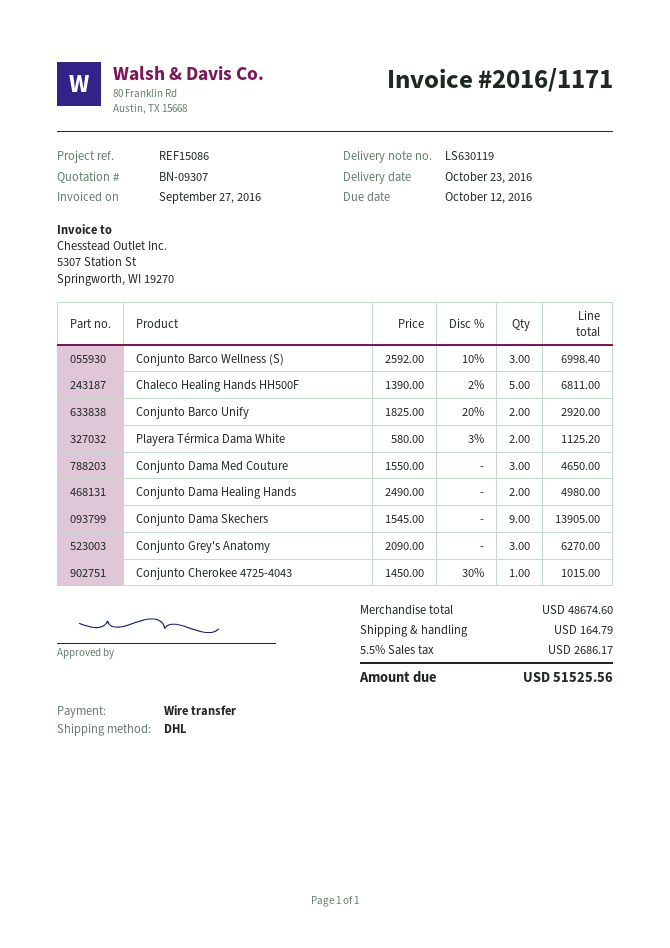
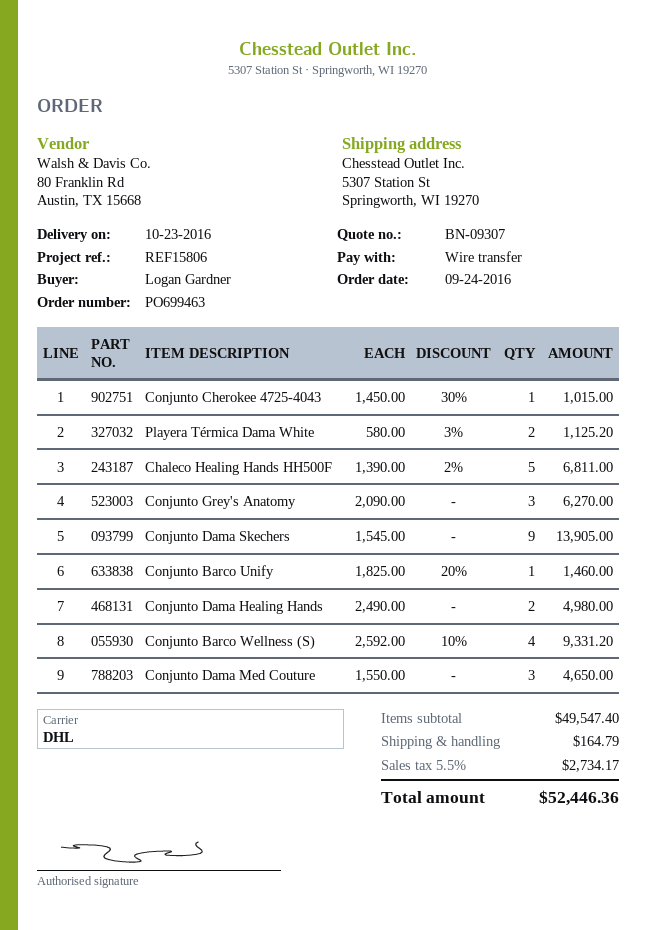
reference: REF15086 -> REF15806
Conjunto Barco Wellness (S): 3 x 2592.00 - 10% = 6998.40 -> 4 x 2592.00 - 10% = 9331.20
Conjunto Barco Unify: 2 x 1825.00 - 20% = 2920.00 -> 1 x 1825.00 - 20% = 1460.00
subtotal: 48674.60 -> 49547.40
tax: 5.5% = 2686.17 -> 5.5% = 2734.17
total: 51525.56 -> 52446.36

